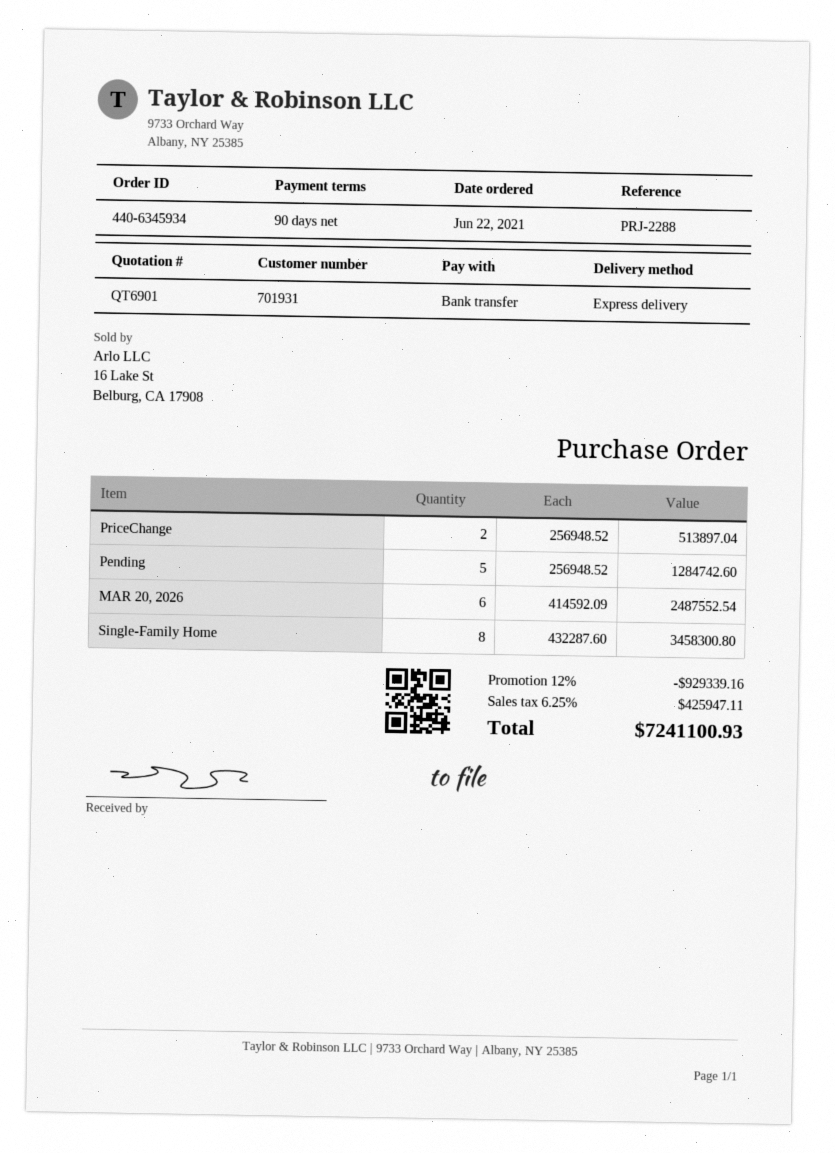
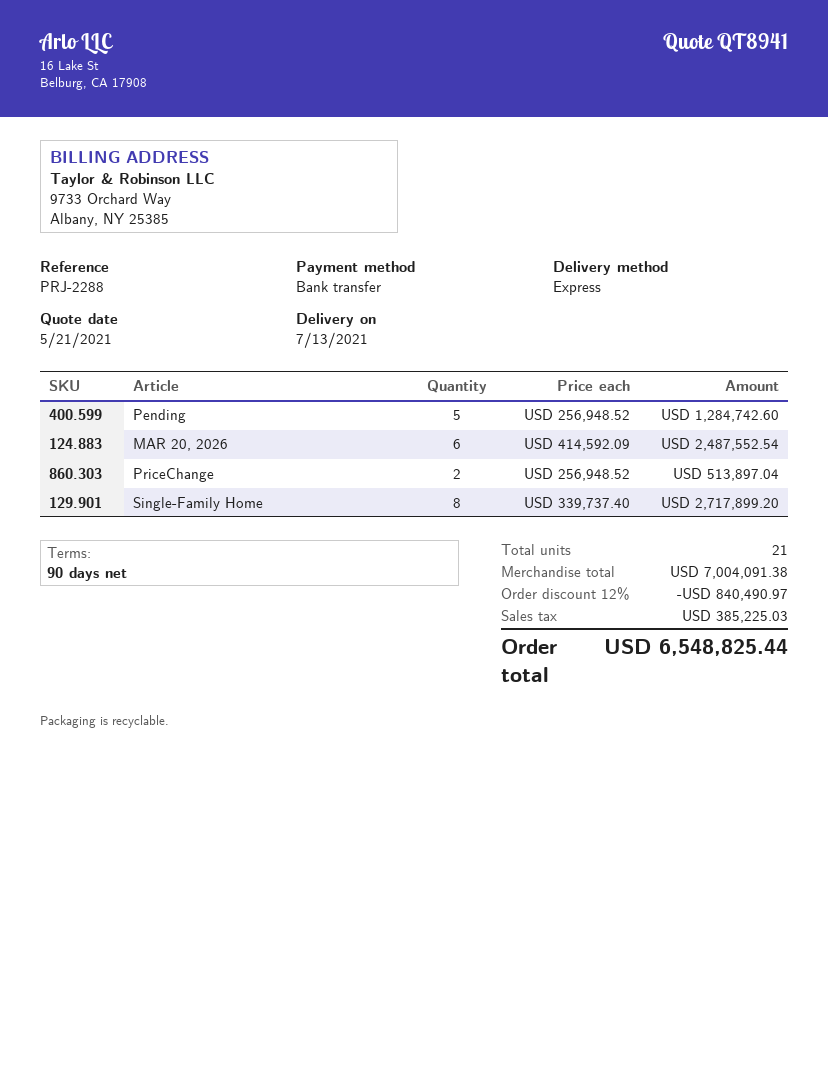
quote number: QT6901 -> QT8941
Single-Family Home: 8 x 432287.60 = 3458300.80 -> 8 x 339737.40 = 2717899.20
discount: 12% = 929339.16 -> 12% = 840490.97
tax: 425947.11 -> 385225.03
total: 7241100.93 -> 6548825.44

